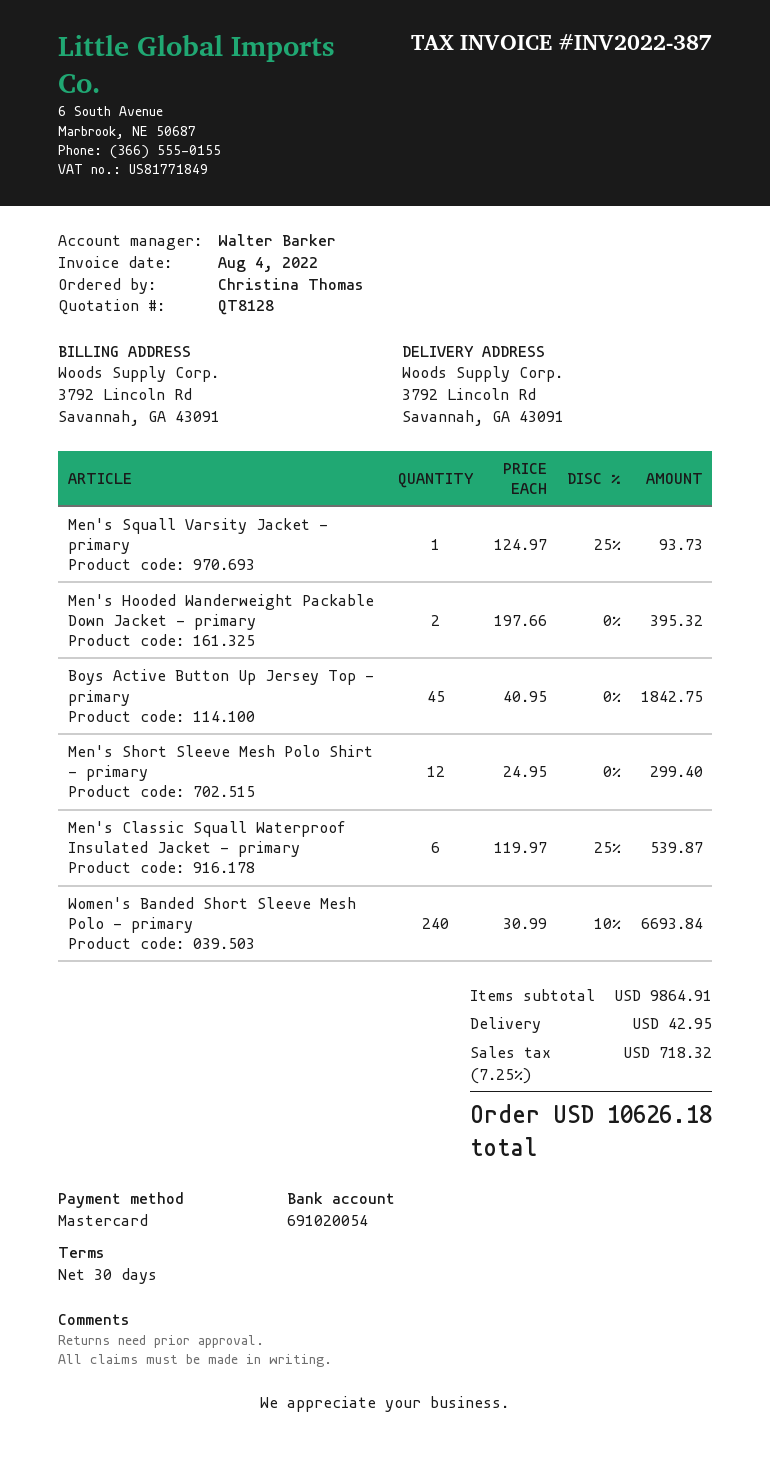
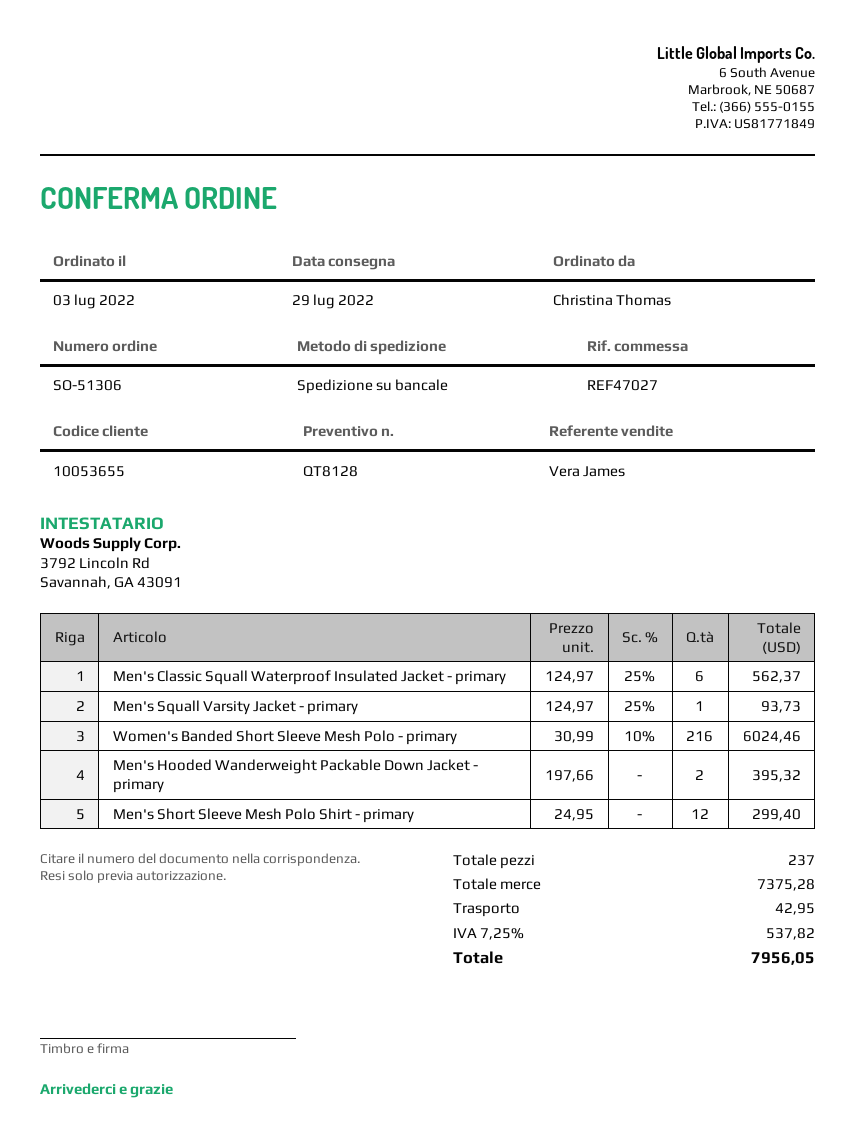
sales rep: Walter Barker -> Vera James
Boys Active Button Up Jersey Top - primary: 45 x 40.95 = 1842.75 -> none
Men's Classic Squall Waterproof Insulated Jacket - primary: 6 x 119.97 - 25% = 539.87 -> 6 x 124.97 - 25% = 562.37
Women's Banded Short Sleeve Mesh Polo - primary: 240 x 30.99 - 10% = 6693.84 -> 216 x 30.99 - 10% = 6024.46
subtotal: 9864.91 -> 7375.28
tax: 7.25% = 718.32 -> 7.25% = 537.82
total: 10626.18 -> 7956.05

